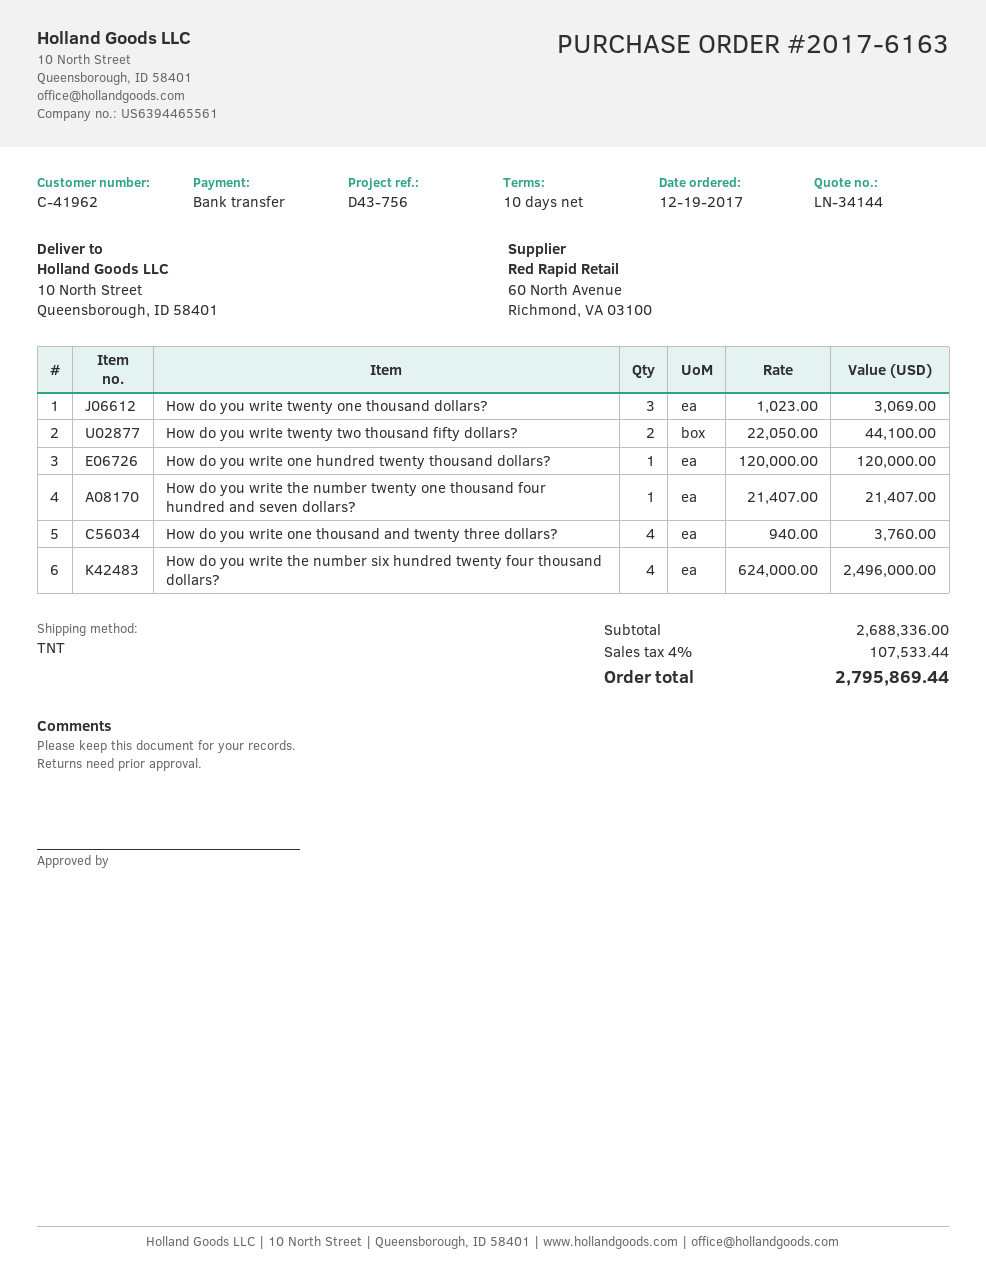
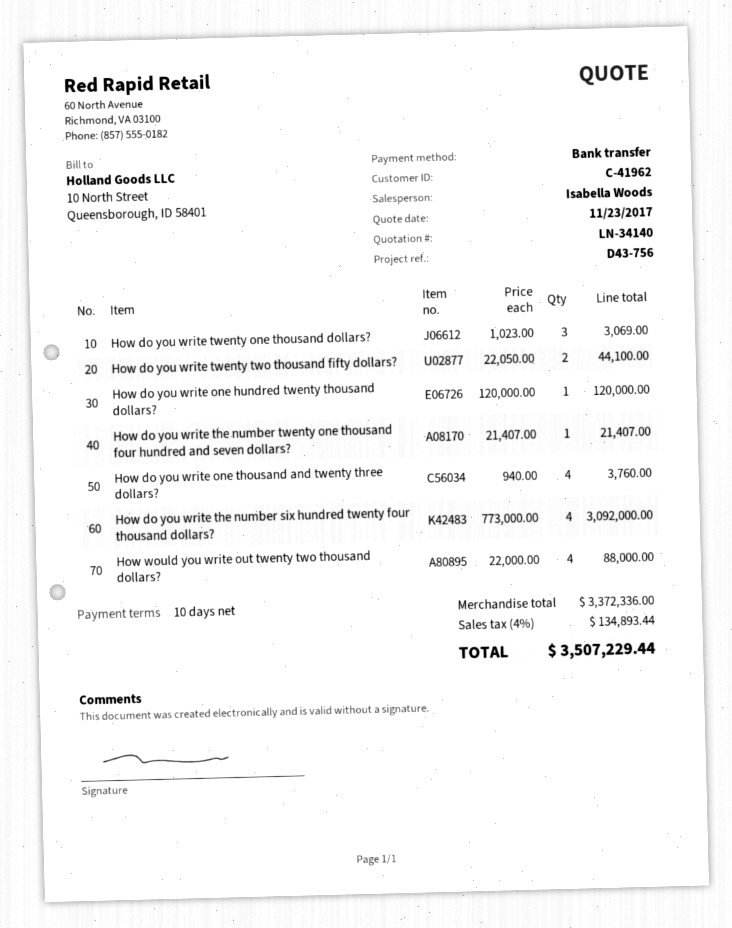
quote number: LN-34144 -> LN-34140
How do you write the number six hundred twenty four thousand dollars?: 4 x 624000.00 = 2496000.00 -> 4 x 773000.00 = 3092000.00
How would you write out twenty two thousand dollars?: none -> 4 x 22000.00 = 88000.00
subtotal: 2688336.00 -> 3372336.00
tax: 4% = 107533.44 -> 4% = 134893.44
total: 2795869.44 -> 3507229.44

